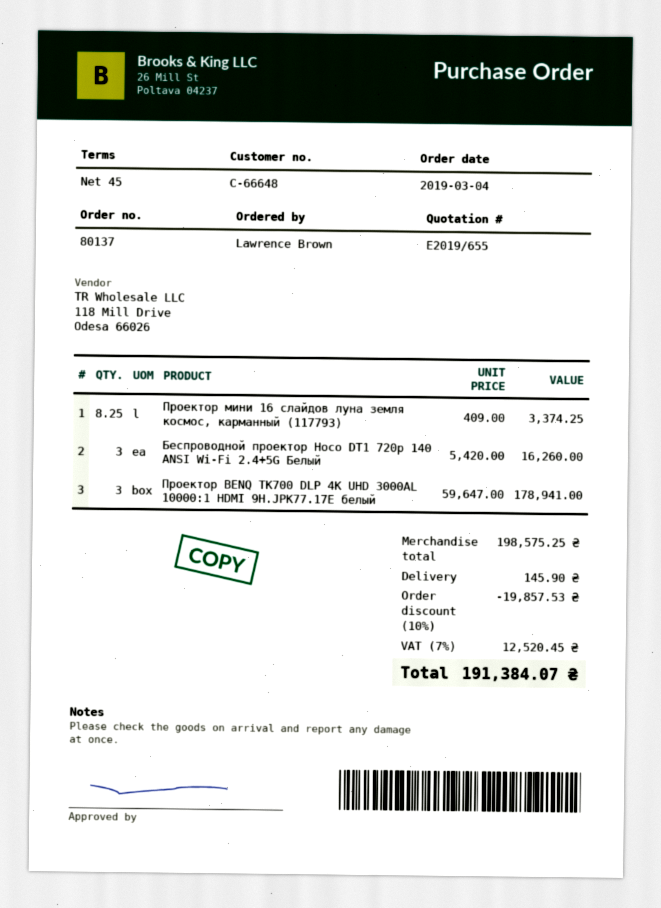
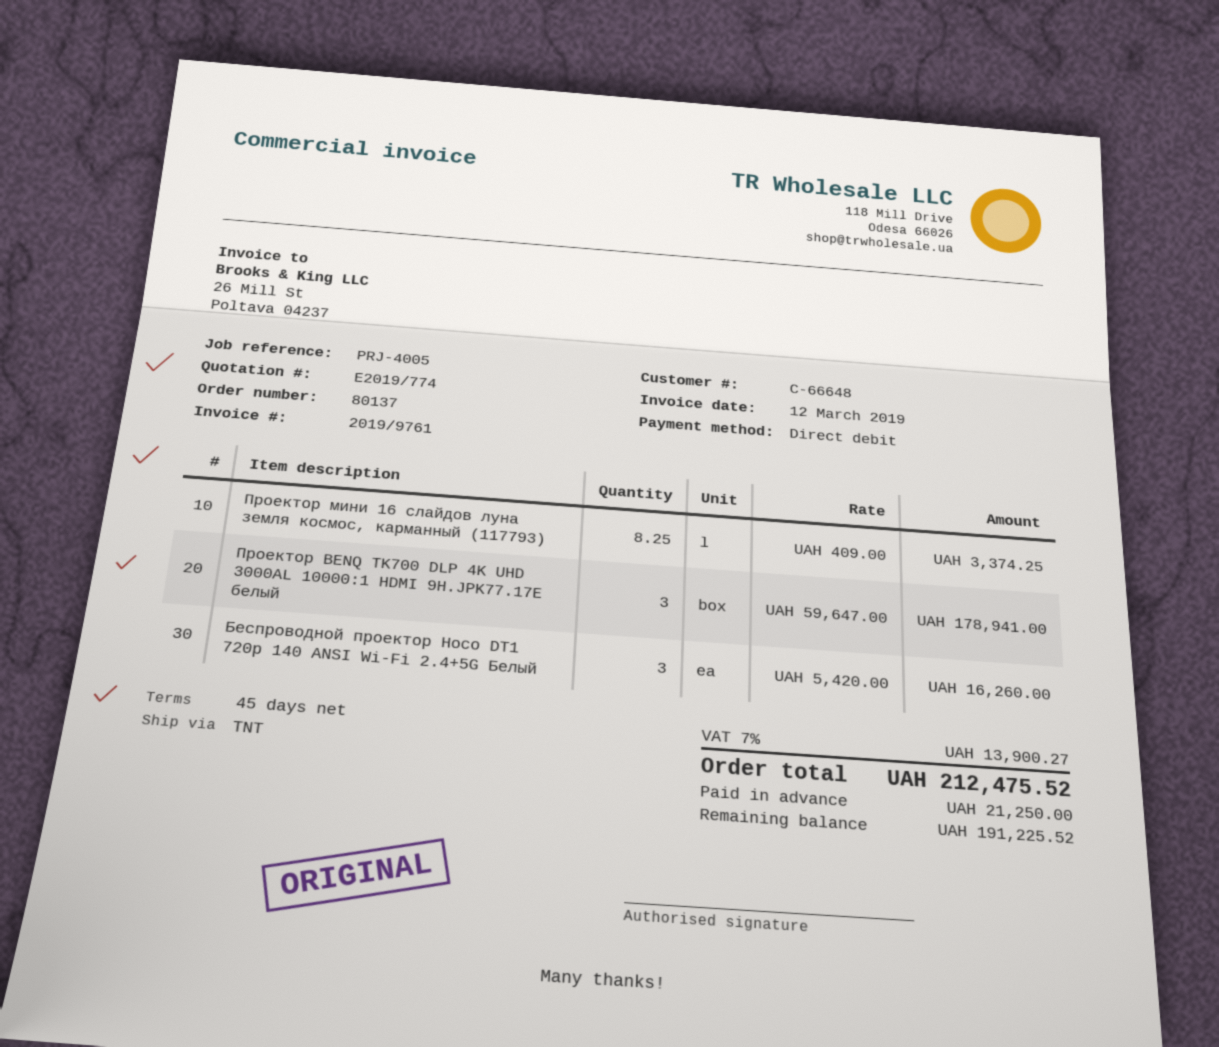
quote number: E2019/655 -> E2019/774
discount: 10% = 19857.53 -> none
shipping: 145.90 -> none
tax: 7% = 12520.45 -> 7% = 13900.27
total: 191384.07 -> 212475.52

